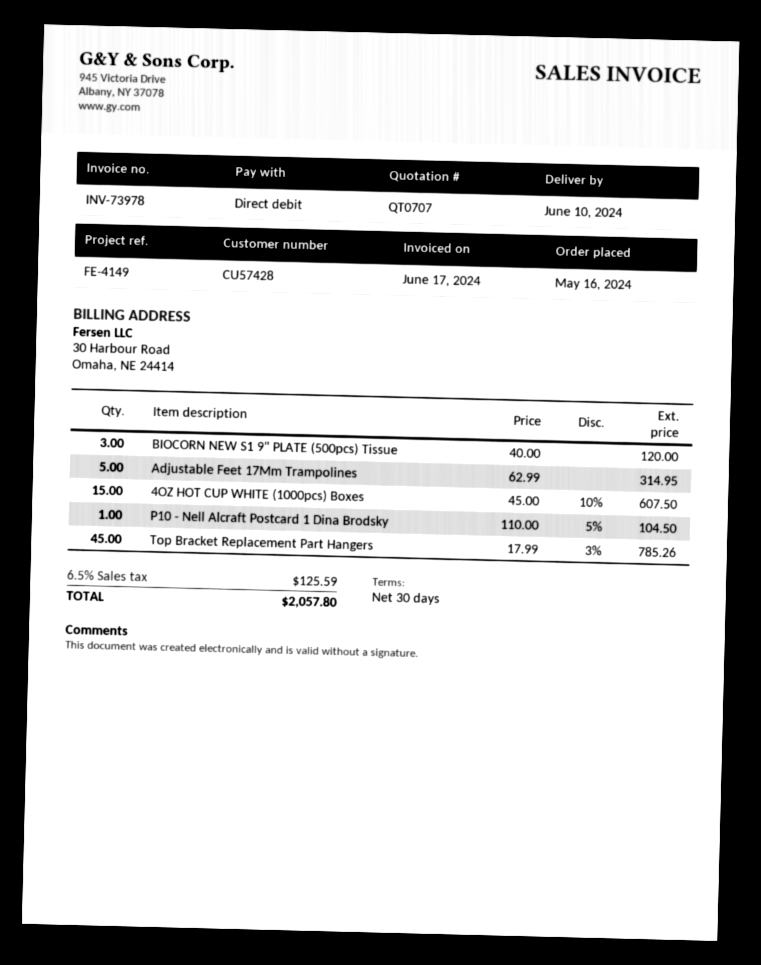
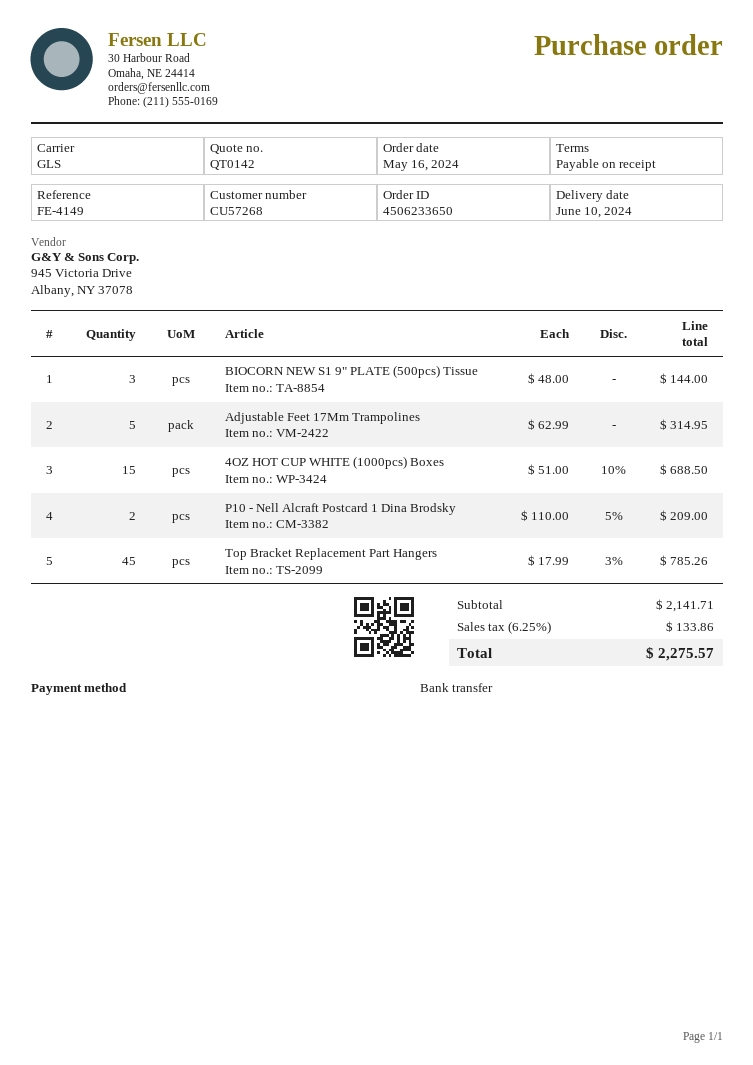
quote number: QT0707 -> QT0142
payment terms: 30 days -> on receipt
customer number: CU57428 -> CU57268
payment method: direct debit -> bank transfer
BIOCORN NEW S1 9" PLATE (500pcs) Tissue: 3 x 40.00 = 120.00 -> 3 x 48.00 = 144.00
4OZ HOT CUP WHITE (1000pcs) Boxes: 15 x 45.00 - 10% = 607.50 -> 15 x 51.00 - 10% = 688.50
P10 - Nell Alcraft Postcard 1 Dina Brodsky: 1 x 110.00 - 5% = 104.50 -> 2 x 110.00 - 5% = 209.00
tax: 6.5% = 125.59 -> 6.25% = 133.86
total: 2057.80 -> 2275.57

